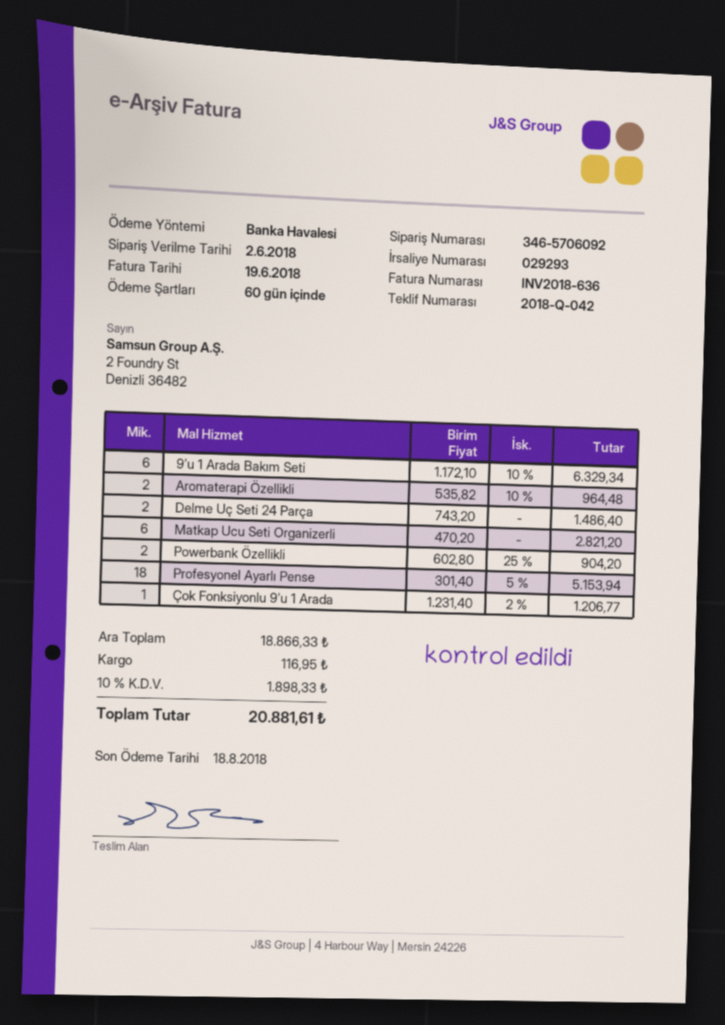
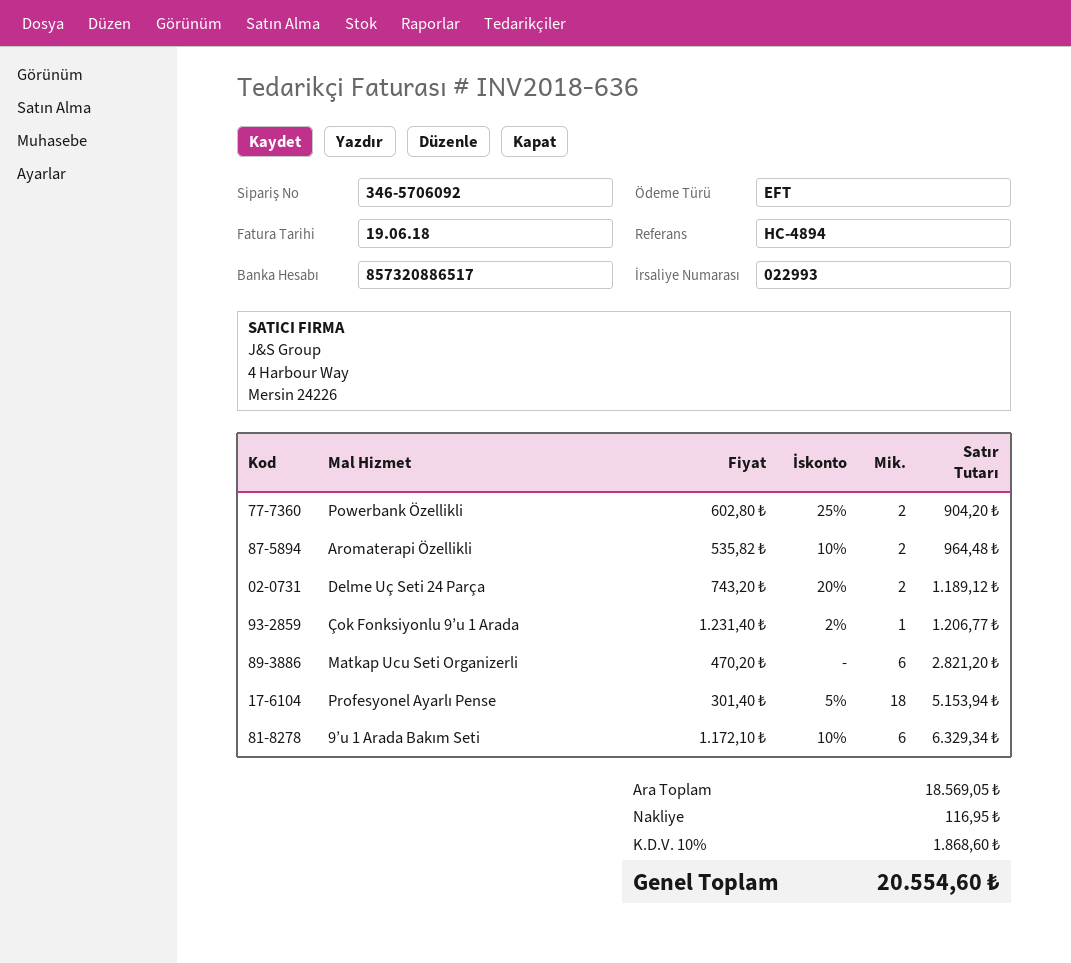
delivery note number: 029293 -> 022993
Delme Uç Seti 24 Parça: 2 x 743.20 = 1486.40 -> 2 x 743.20 - 20% = 1189.12
subtotal: 18866.33 -> 18569.05
tax: 10% = 1898.33 -> 10% = 1868.60
total: 20881.61 -> 20554.60

